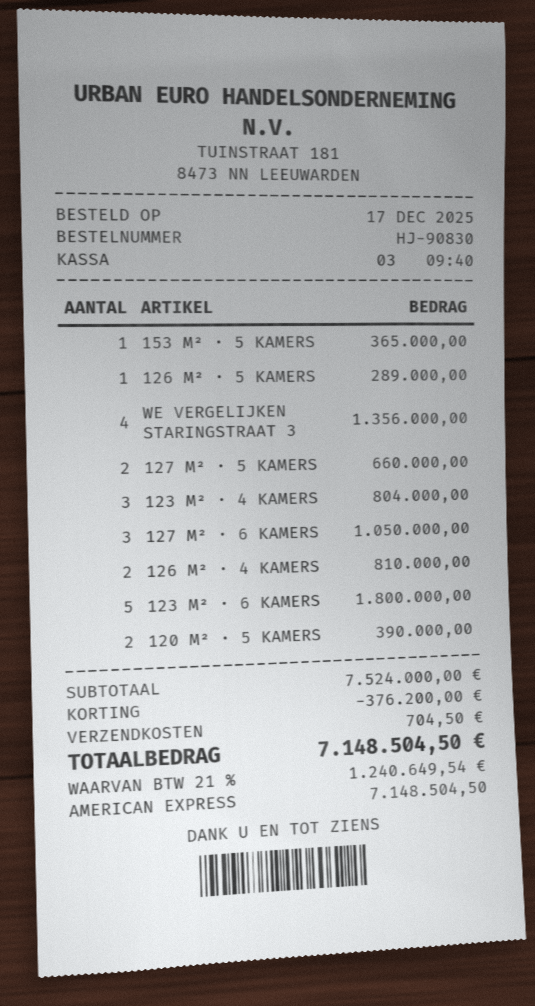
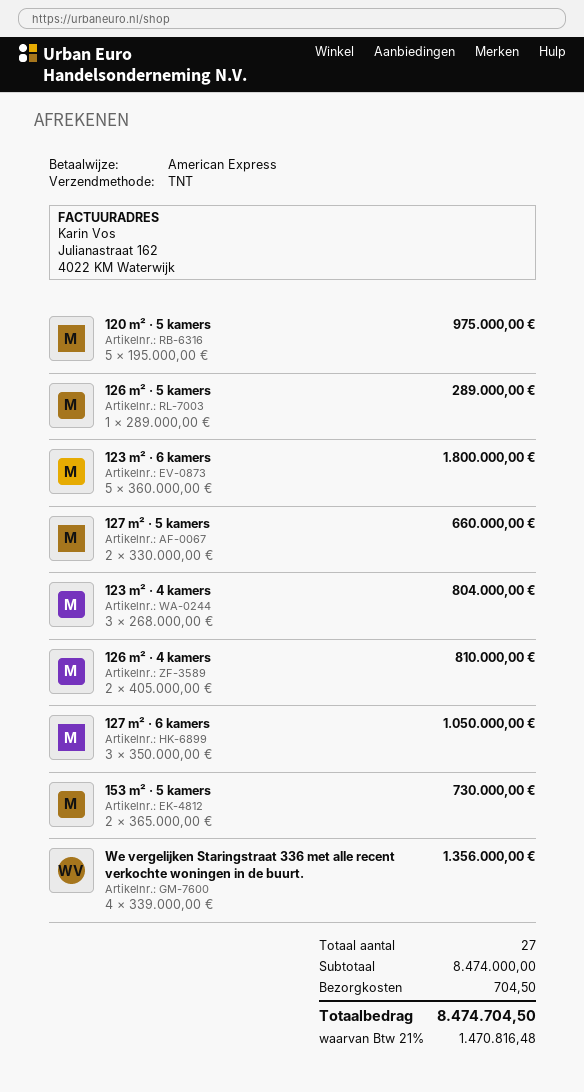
153 M² · 5 KAMERS: 1 for 365000.00 -> 2 for 730000.00
120 M² · 5 KAMERS: 2 for 390000.00 -> 5 for 975000.00
subtotal: 7524000.00 -> 8474000.00
discount: 376200.00 -> none
tax: 21% = 1240649.54 -> 21% = 1470816.48
total: 7148504.50 -> 8474704.50

